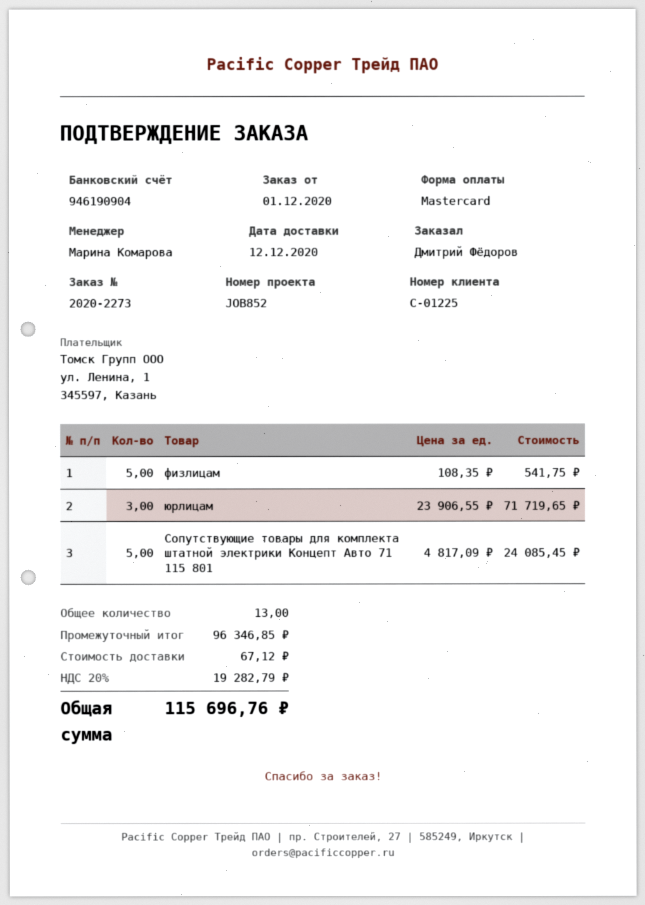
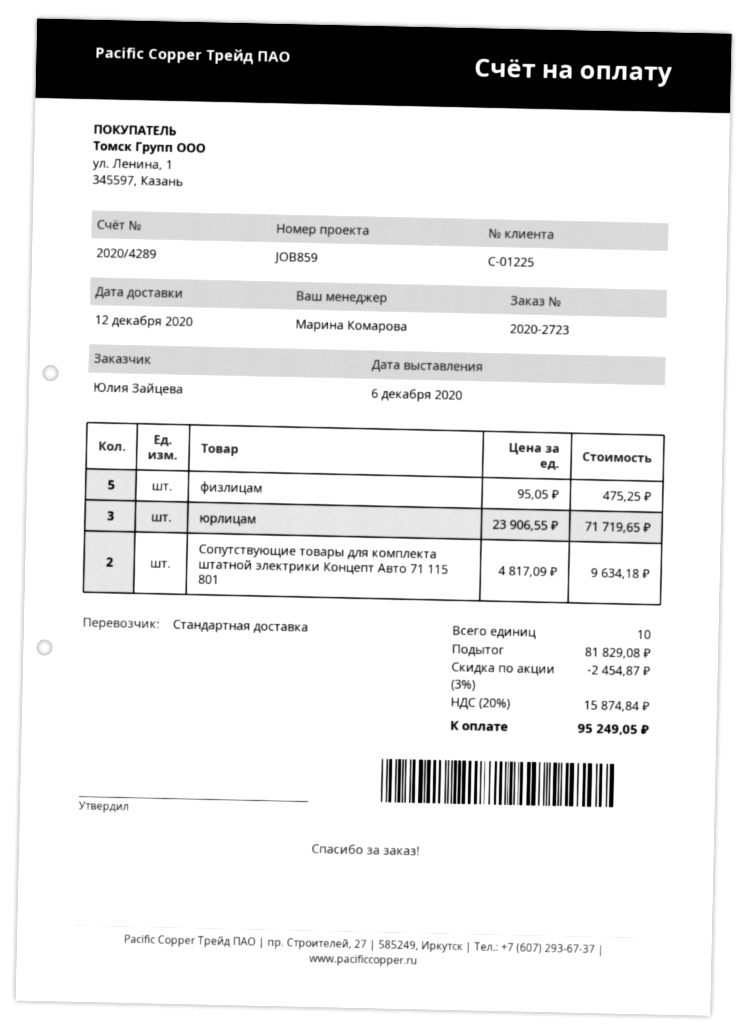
order number: 2020-2273 -> 2020-2723
reference: JOB852 -> JOB859
ordered by: Дмитрий Фёдоров -> Юлия Зайцева
физлицам: 5 x 108.35 = 541.75 -> 5 x 95.05 = 475.25
Сопутствующие товары для комплекта штатной электрики Концепт Авто 71 115 801: 5 x 4817.09 = 24085.45 -> 2 x 4817.09 = 9634.18
total quantity: 13 -> 10
subtotal: 96346.85 -> 81829.08
discount: none -> 3% = 2454.87
shipping: 67.12 -> none
tax: 20% = 19282.79 -> 20% = 15874.84
total: 115696.76 -> 95249.05

